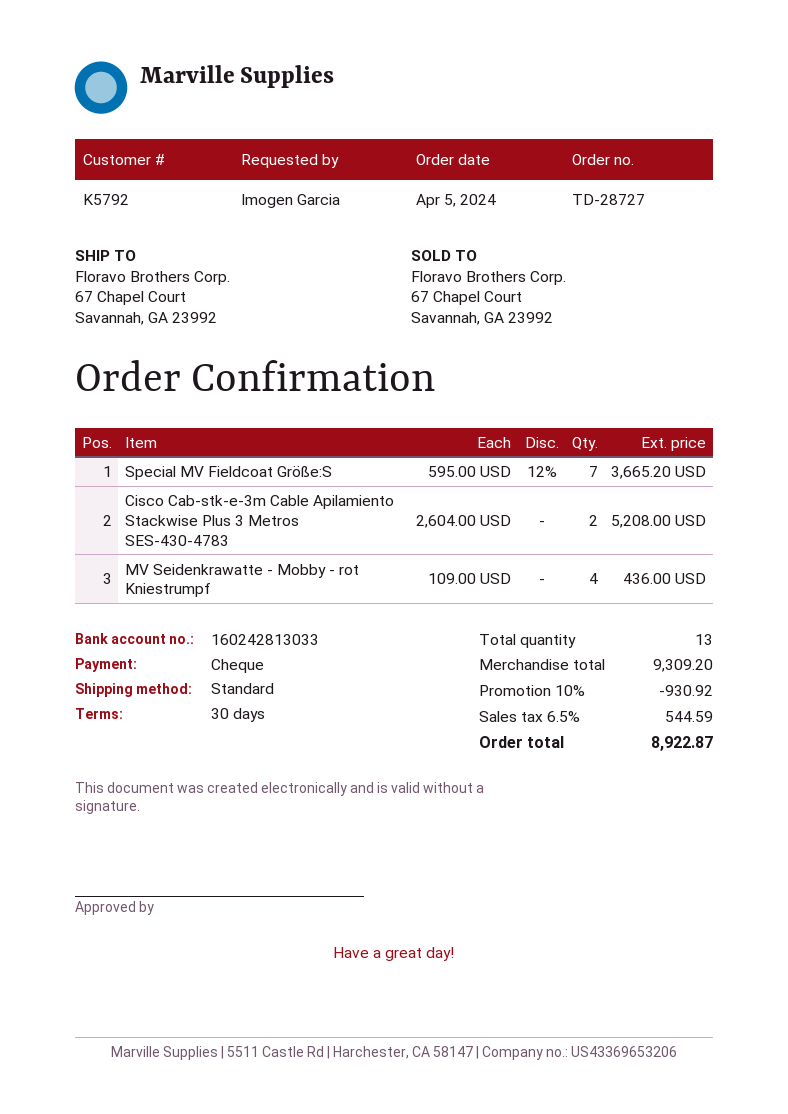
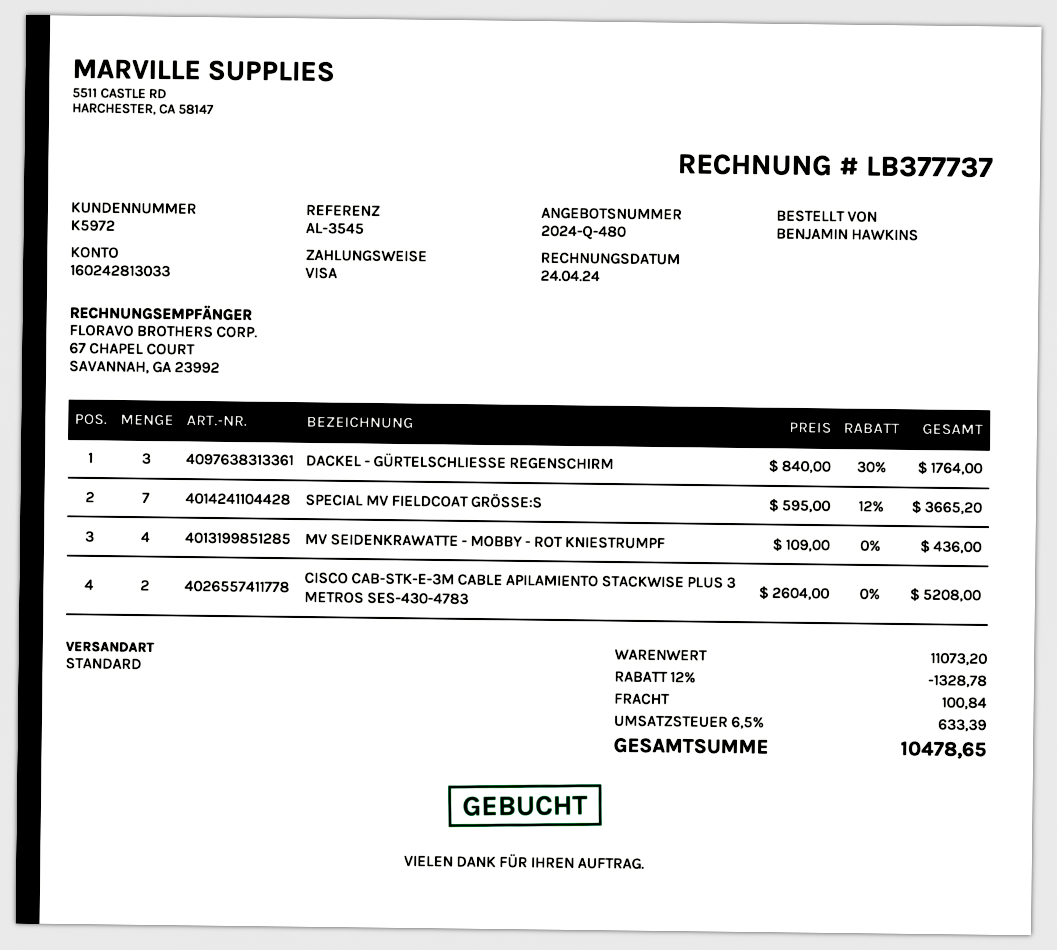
customer number: K5792 -> K5972
ordered by: Imogen Garcia -> BENJAMIN HAWKINS
payment method: cheque -> Visa
DACKEL - GÜRTELSCHLIESSE REGENSCHIRM: none -> 3 x 840.00 - 30% = 1764.00
subtotal: 9309.20 -> 11073.20
discount: 10% = 930.92 -> 12% = 1328.78
shipping: none -> 100.84
tax: 6.5% = 544.59 -> 6.5% = 633.39
total: 8922.87 -> 10478.65

